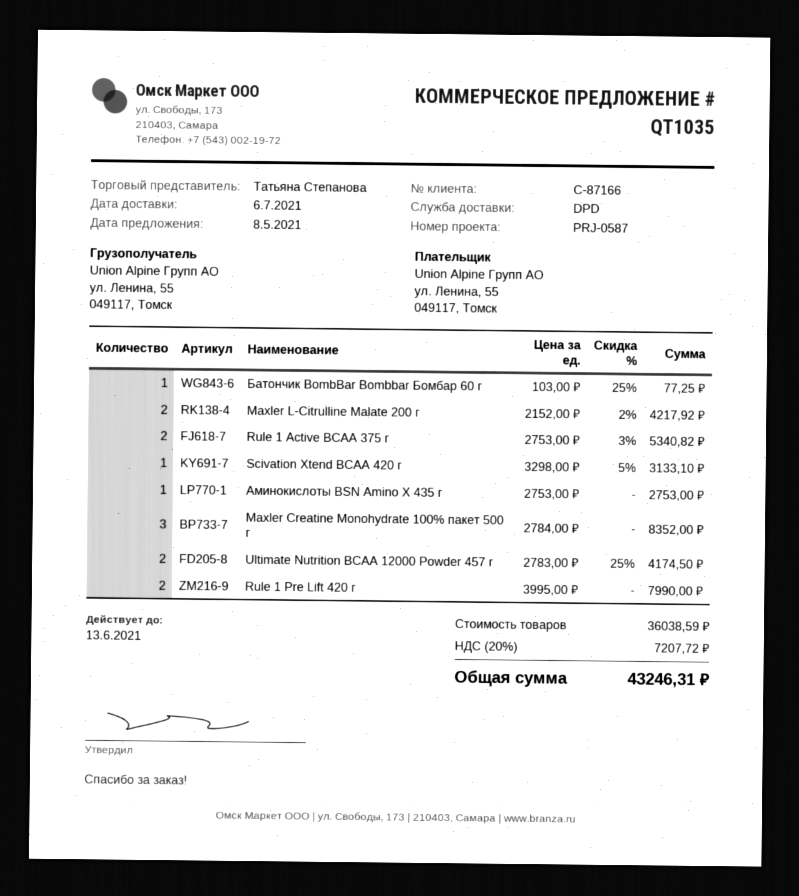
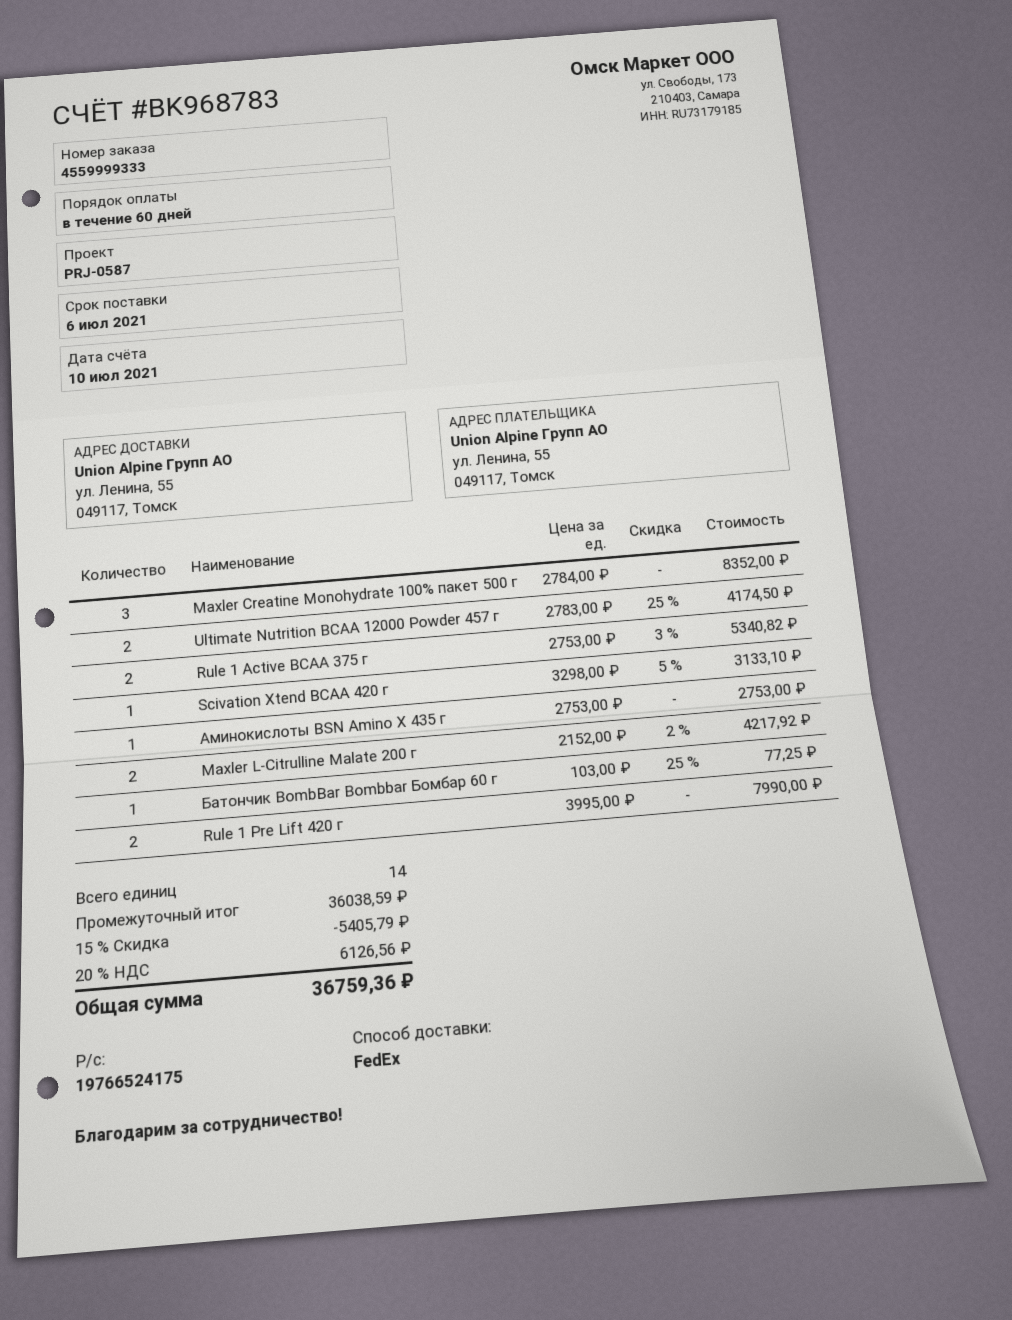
shipping method: DPD -> FedEx
discount: none -> 15% = 5405.79
tax: 20% = 7207.72 -> 20% = 6126.56
total: 43246.31 -> 36759.36

